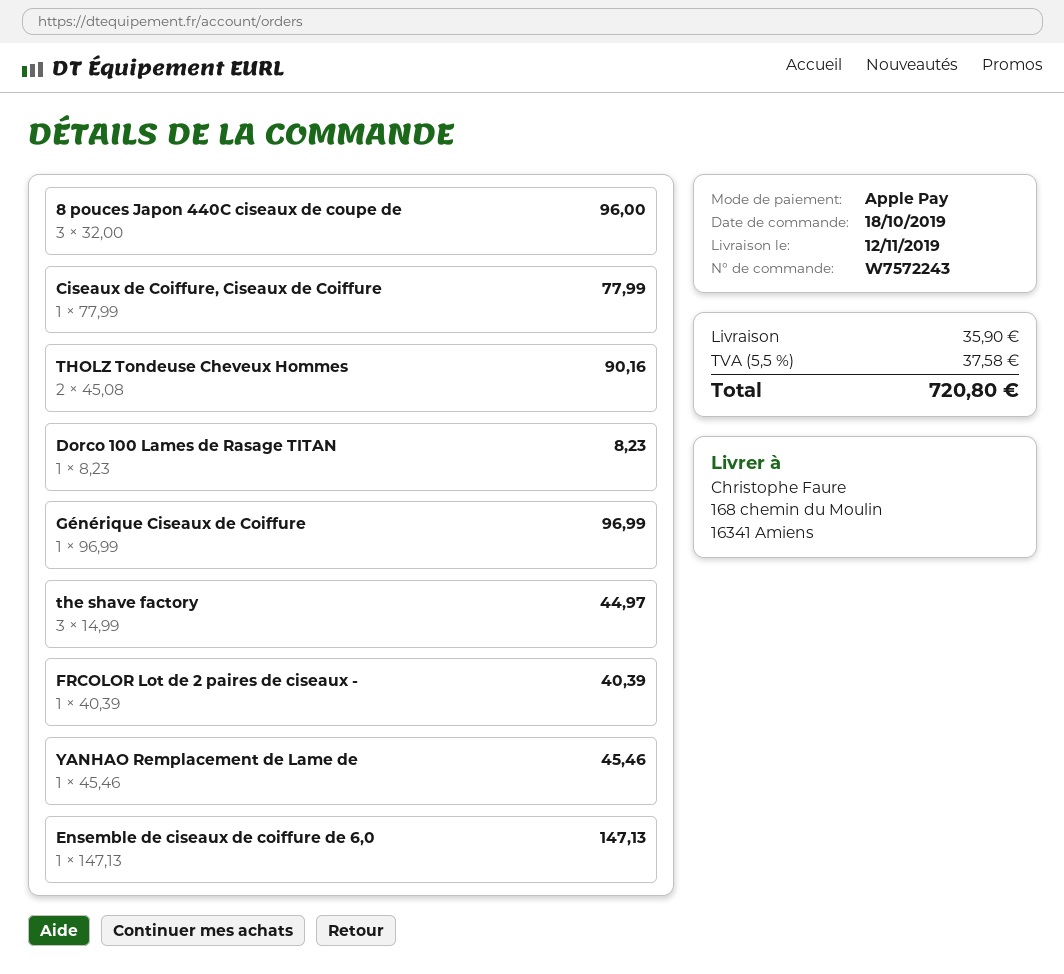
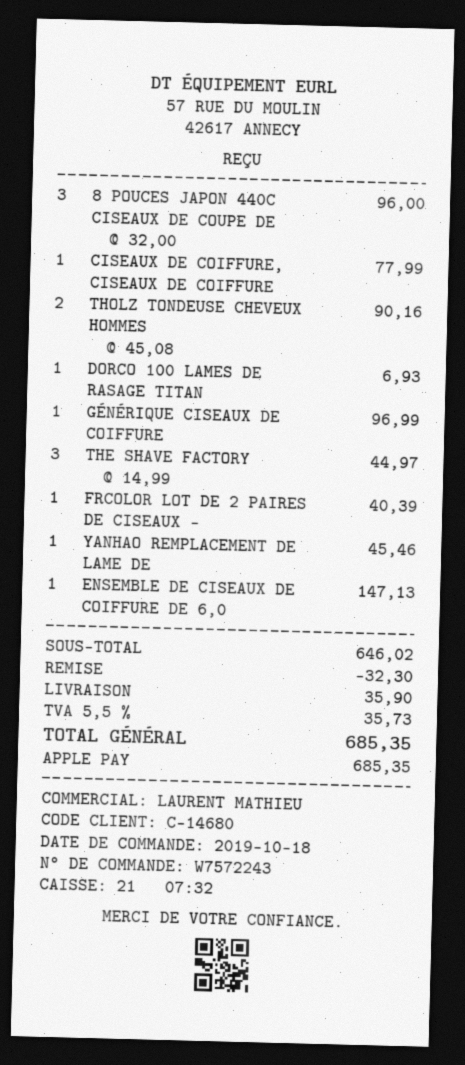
Dorco 100 Lames de Rasage TITAN: 1 x 8.23 = 8.23 -> 1 x 6.93 = 6.93
discount: none -> 32.30
tax: 5.5% = 37.58 -> 5.5% = 35.73
total: 720.80 -> 685.35

